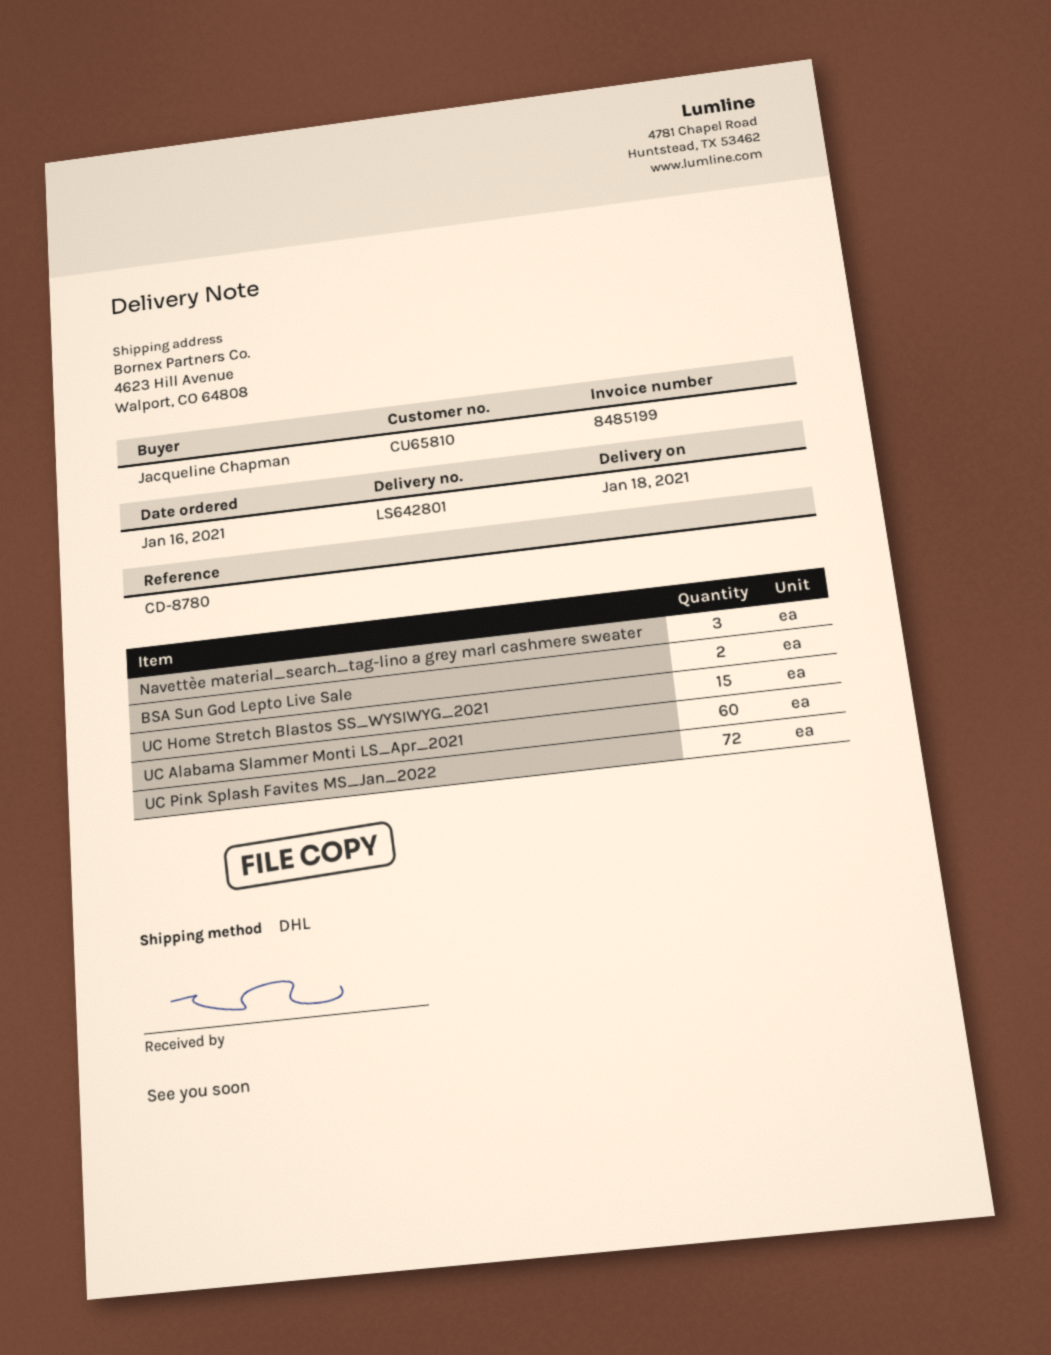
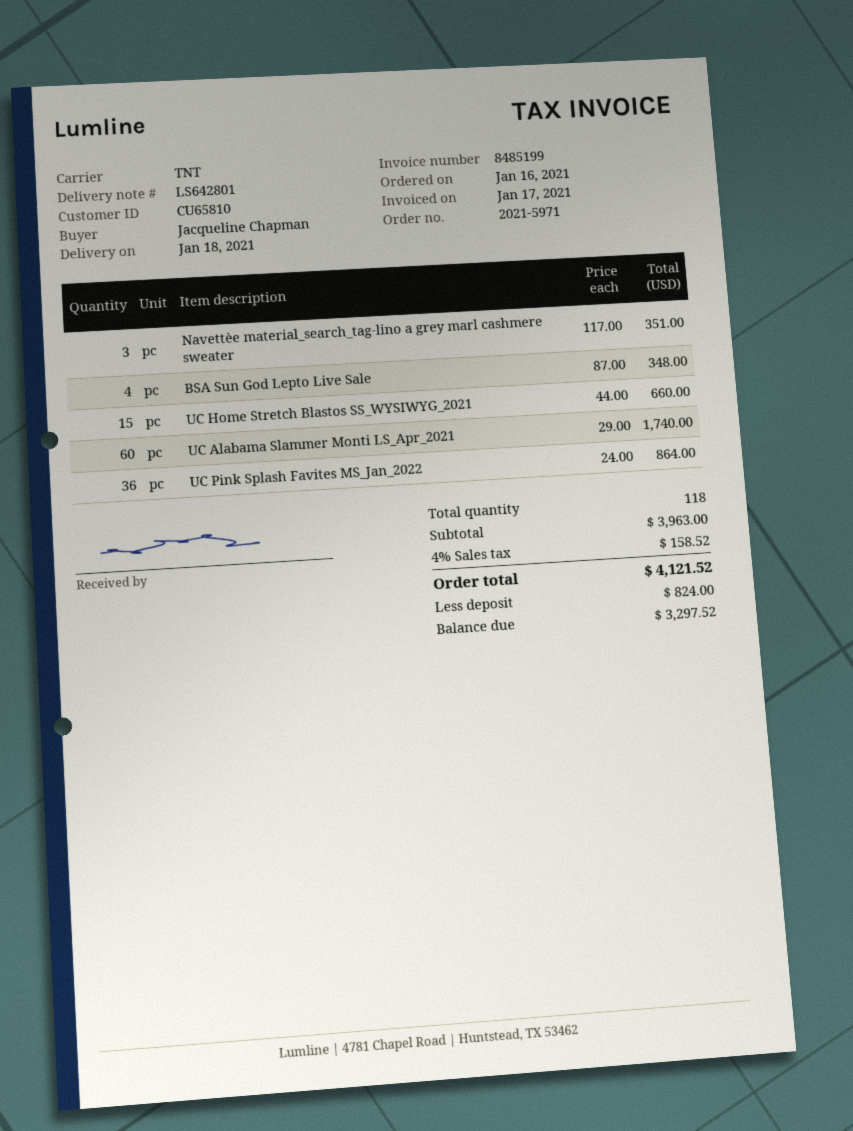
shipping method: DHL -> TNT
BSA Sun God Lepto Live Sale: 2 -> 4
UC Pink Splash Favites MS_Jan_2022: 72 -> 36

